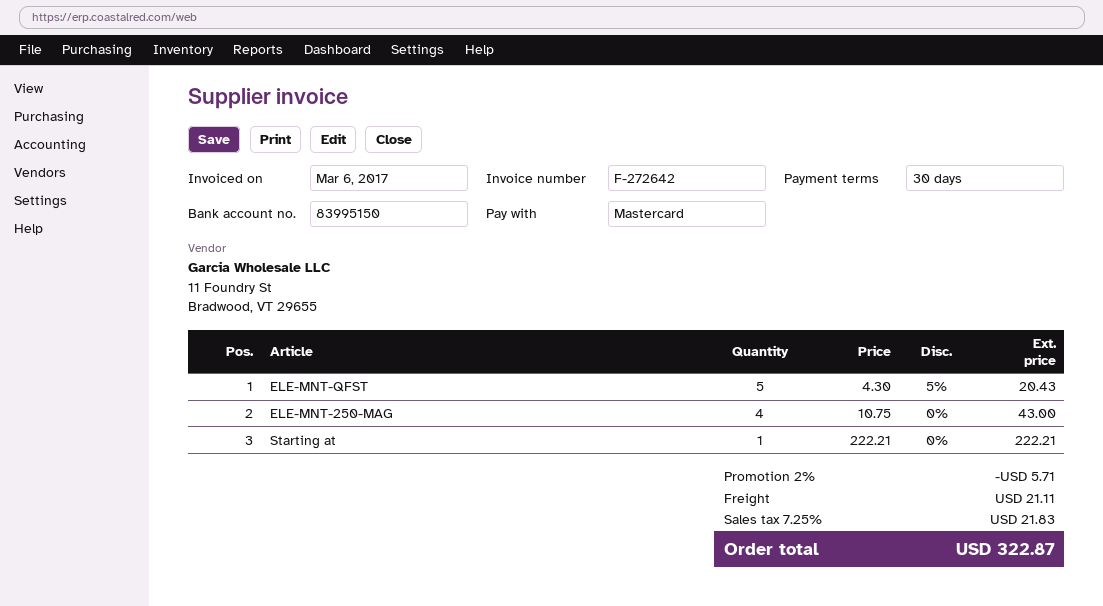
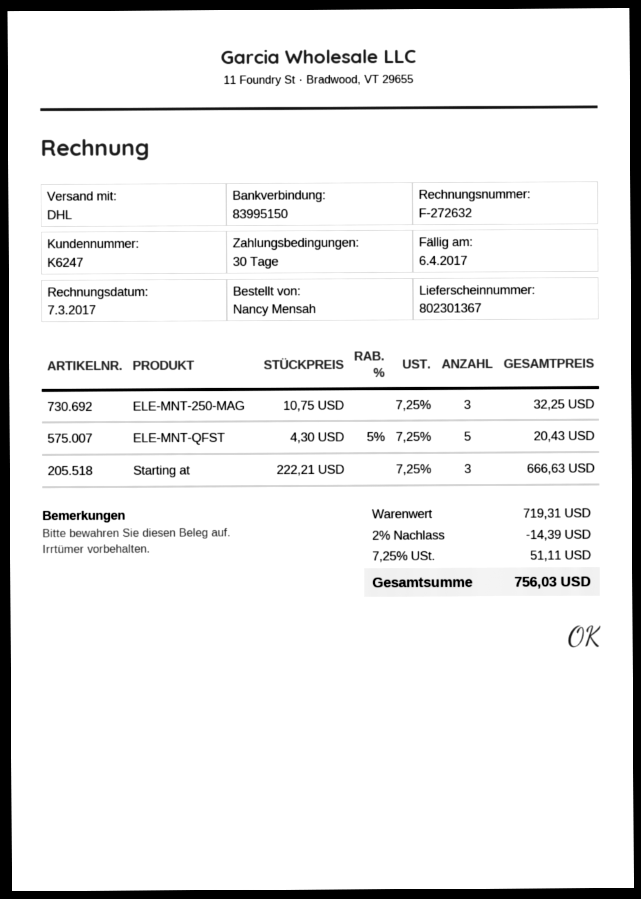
invoice number: F-272642 -> F-272632
invoice date: 2017-03-06 -> 2017-03-07
ELE-MNT-250-MAG: 4 x 10.75 = 43.00 -> 3 x 10.75 = 32.25
Starting at: 1 x 222.21 = 222.21 -> 3 x 222.21 = 666.63
discount: 2% = 5.71 -> 2% = 14.39
shipping: 21.11 -> none
tax: 7.25% = 21.83 -> 7.25% = 51.11
total: 322.87 -> 756.03

